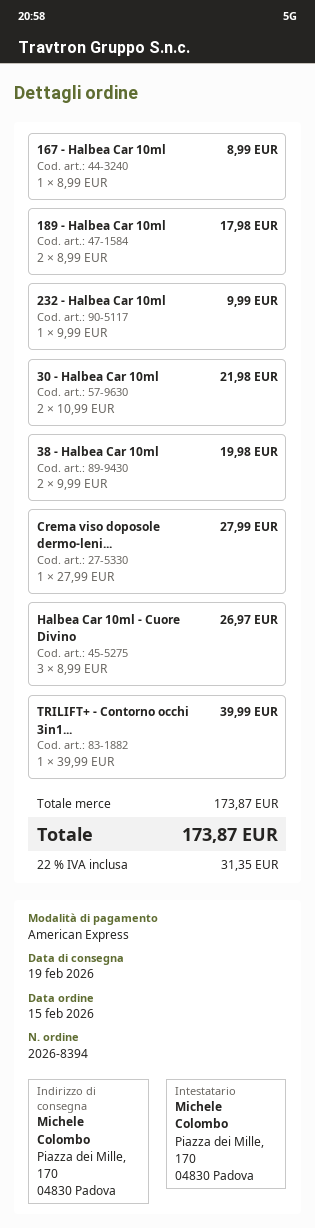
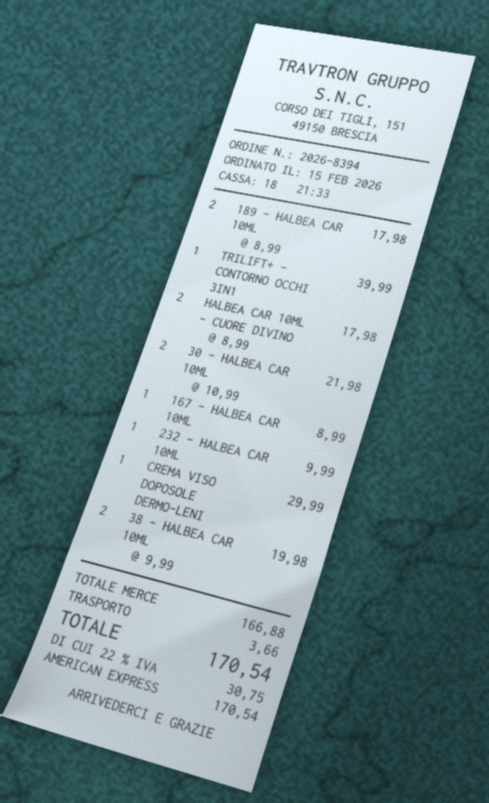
Crema viso doposole dermo-leni...: 1 x 27.99 = 27.99 -> 1 x 29.99 = 29.99
Halbea Car 10ml - Cuore Divino: 3 x 8.99 = 26.97 -> 2 x 8.99 = 17.98
subtotal: 173.87 -> 166.88
shipping: none -> 3.66
tax: 22% = 31.35 -> 22% = 30.75
total: 173.87 -> 170.54

